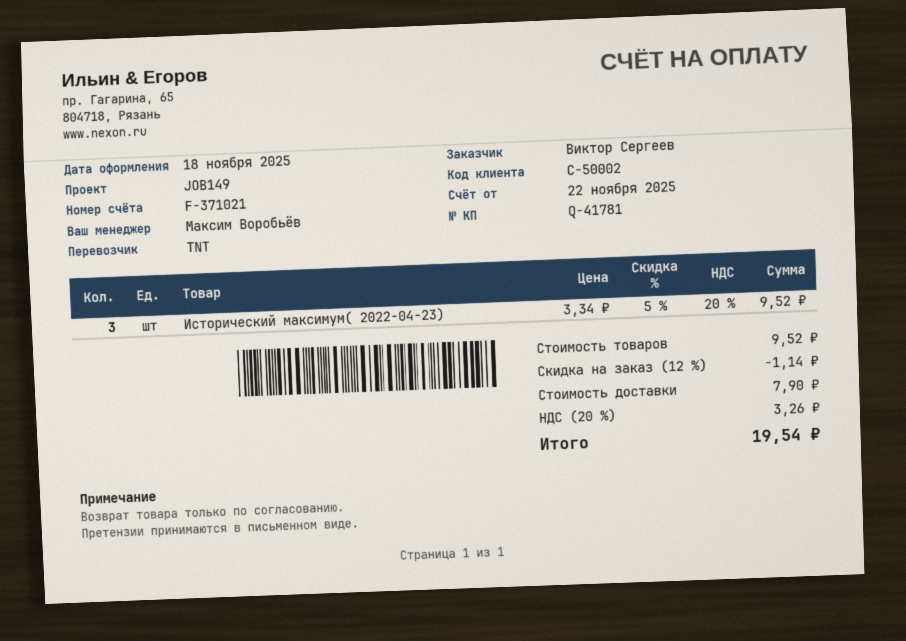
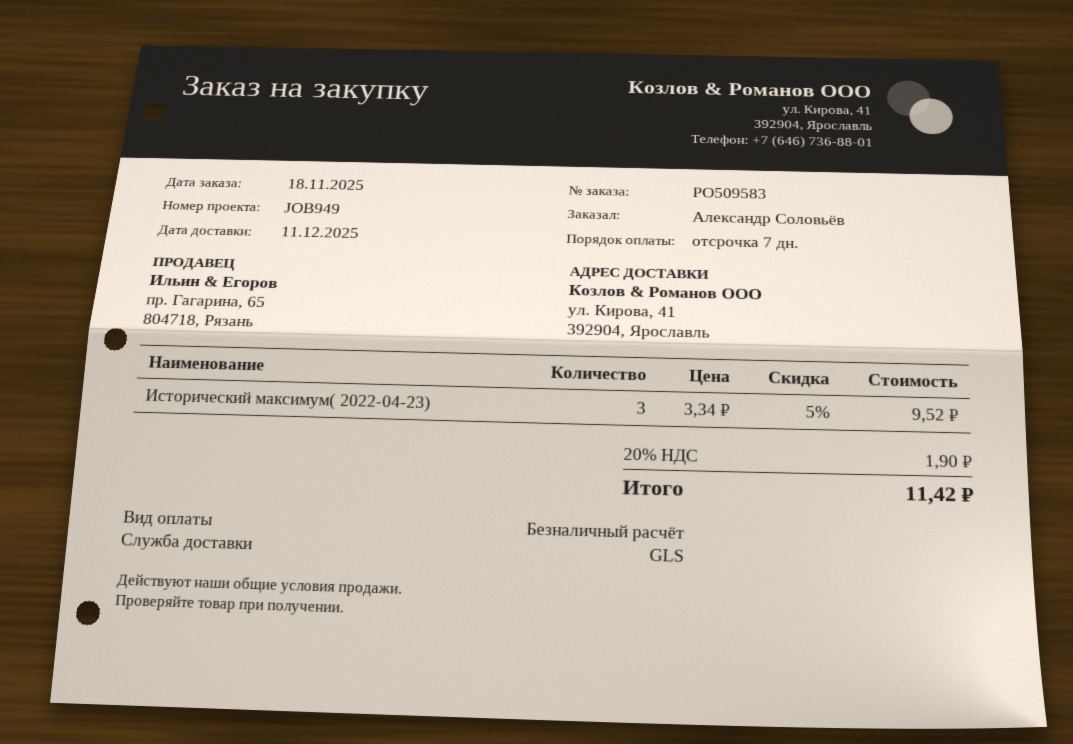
reference: JOB149 -> JOB949
ordered by: Виктор Сергеев -> Александр Соловьёв
shipping method: TNT -> GLS
discount: 12% = 1.14 -> none
shipping: 7.90 -> none
tax: 20% = 3.26 -> 20% = 1.90
total: 19.54 -> 11.42

